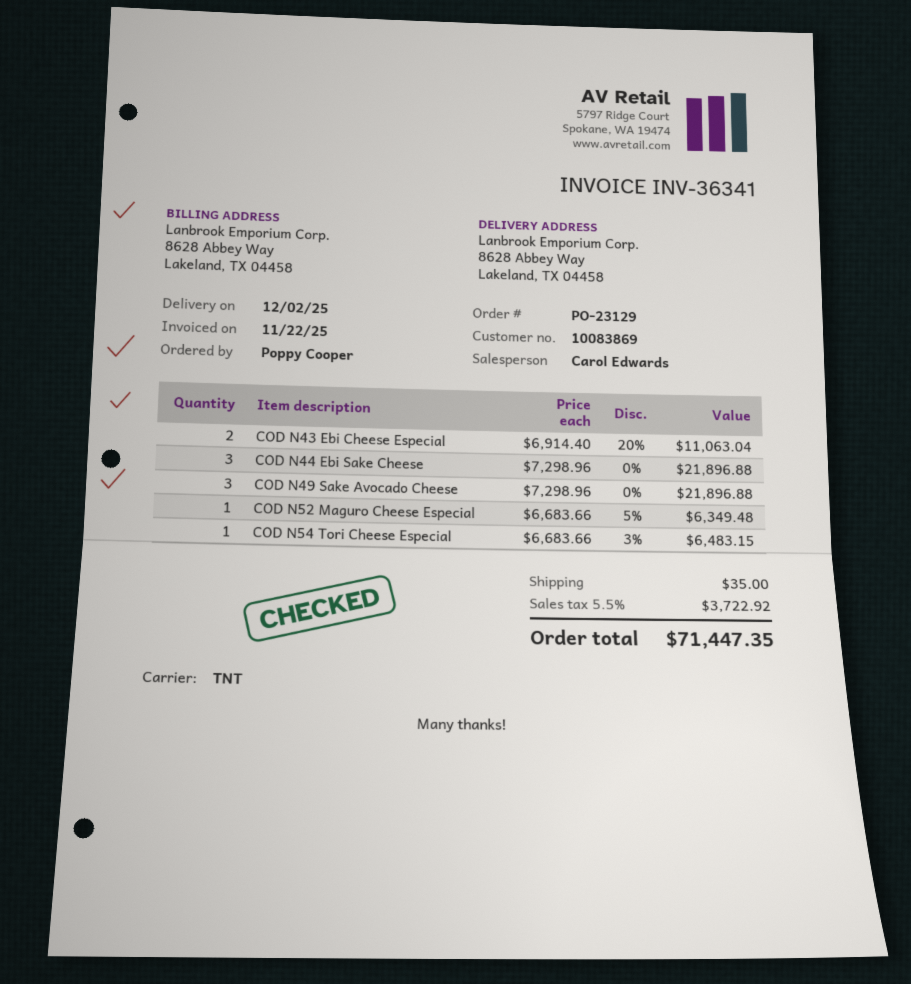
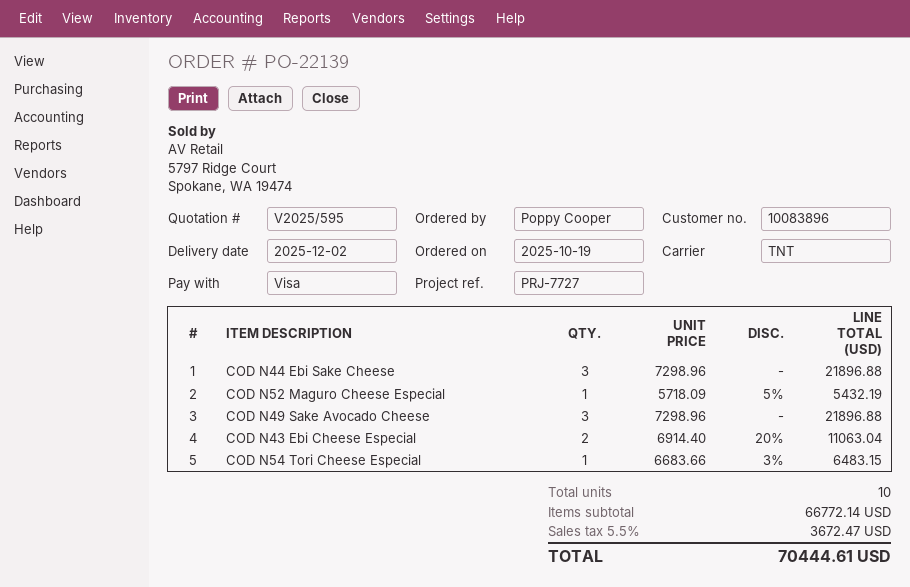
order number: PO-23129 -> PO-22139
customer number: 10083869 -> 10083896
COD N52 Maguro Cheese Especial: 1 x 6683.66 - 5% = 6349.48 -> 1 x 5718.09 - 5% = 5432.19
shipping: 35.00 -> none
tax: 5.5% = 3722.92 -> 5.5% = 3672.47
total: 71447.35 -> 70444.61

